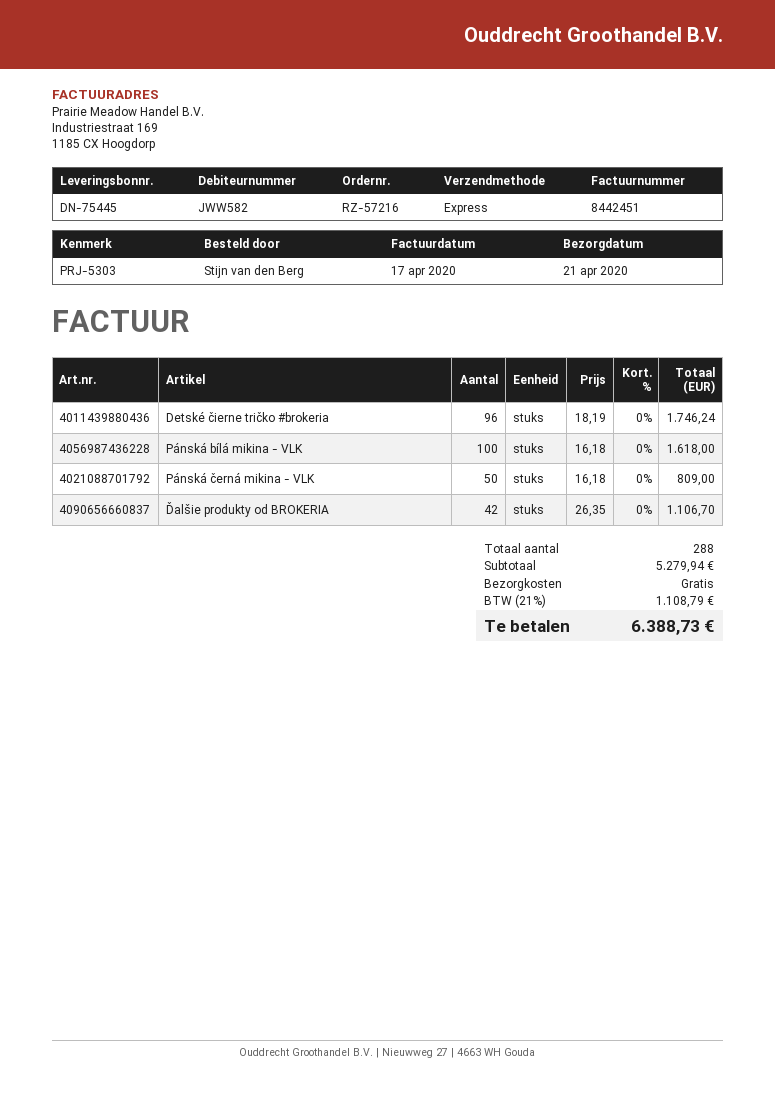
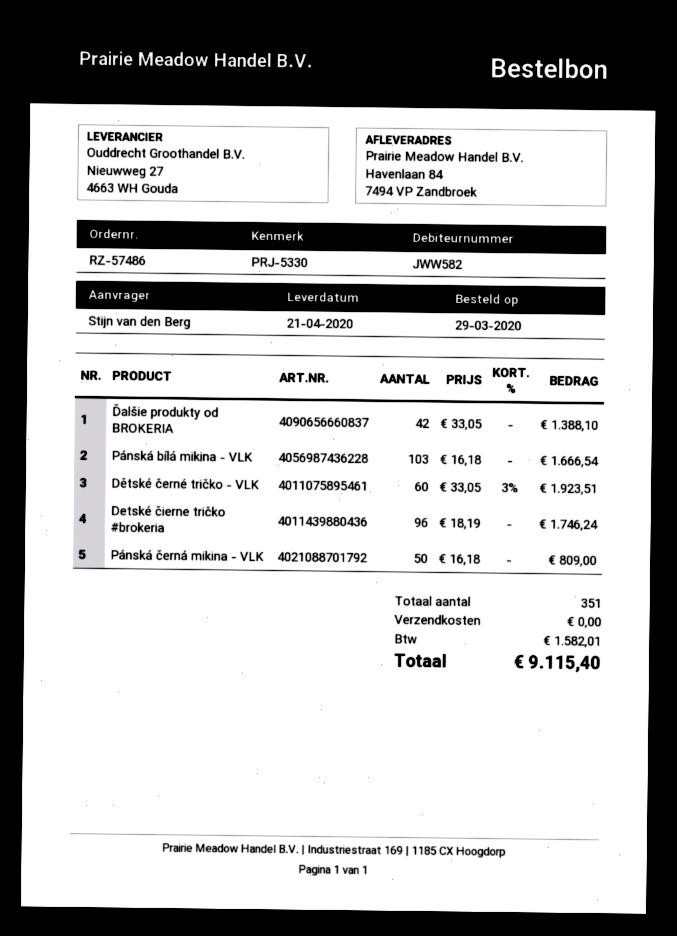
order number: RZ-57216 -> RZ-57486
reference: PRJ-5303 -> PRJ-5330
Pánská bílá mikina - VLK: 100 x 16.18 = 1618.00 -> 103 x 16.18 = 1666.54
Ďalšie produkty od BROKERIA: 42 x 26.35 = 1106.70 -> 42 x 33.05 = 1388.10
Dětské černé tričko - VLK: none -> 60 x 33.05 - 3% = 1923.51
total quantity: 288 -> 351
tax: 1108.79 -> 1582.01
total: 6388.73 -> 9115.40

